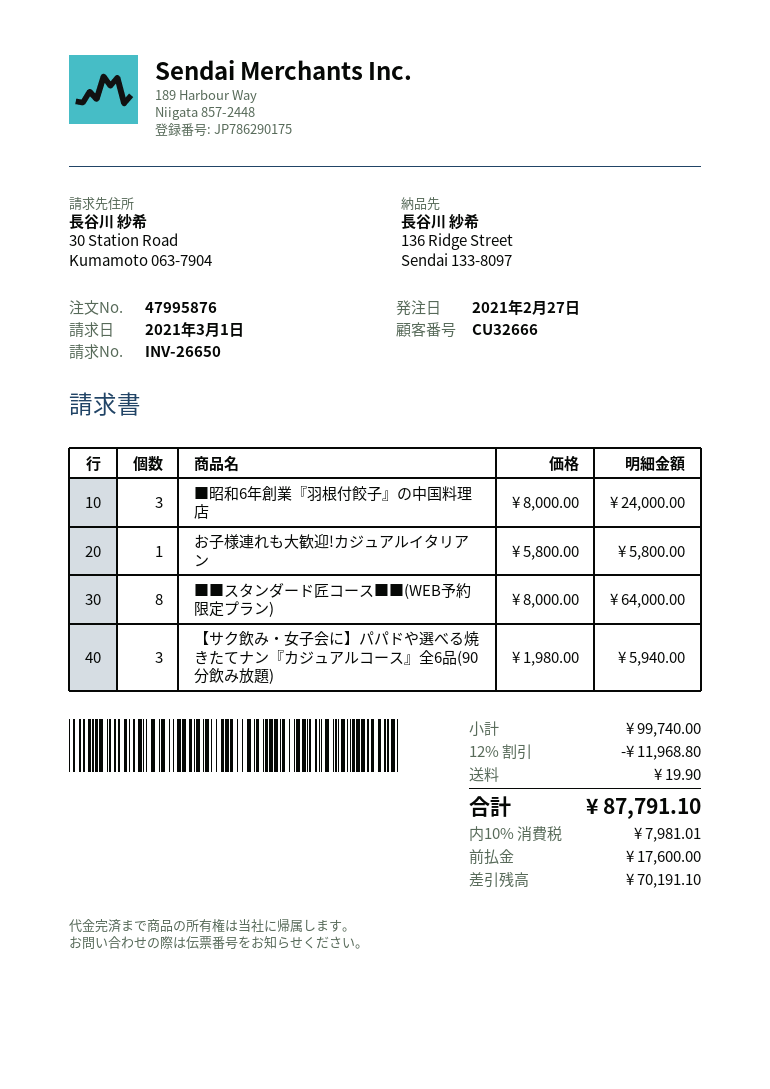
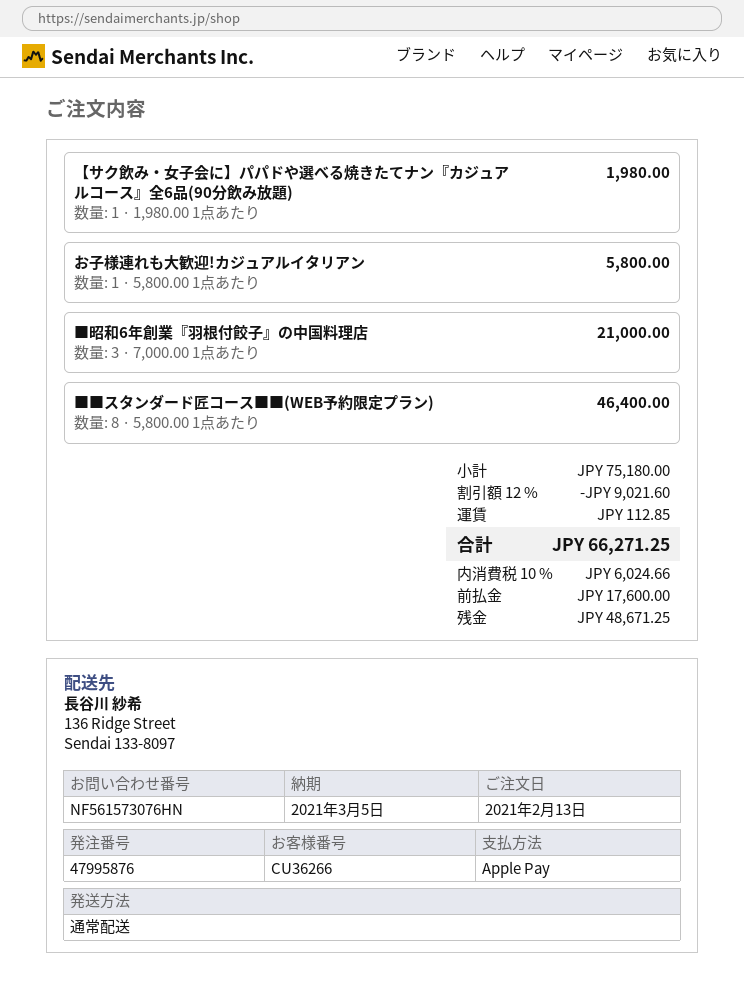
order date: 2021-02-27 -> 2021-02-13
customer number: CU32666 -> CU36266
■昭和6年創業『羽根付餃子』の中国料理店: 3 x 8000.00 = 24000.00 -> 3 x 7000.00 = 21000.00
■■スタンダード匠コース■■(WEB予約限定プラン): 8 x 8000.00 = 64000.00 -> 8 x 5800.00 = 46400.00
【サク飲み・女子会に】パパドや選べる焼きたてナン『カジュアルコース』全6品(90分飲み放題): 3 x 1980.00 = 5940.00 -> 1 x 1980.00 = 1980.00
subtotal: 99740.00 -> 75180.00
discount: 12% = 11968.80 -> 12% = 9021.60
shipping: 19.90 -> 112.85
tax: 10% = 7981.01 -> 10% = 6024.66
total: 87791.10 -> 66271.25
balance: 70191.10 -> 48671.25

